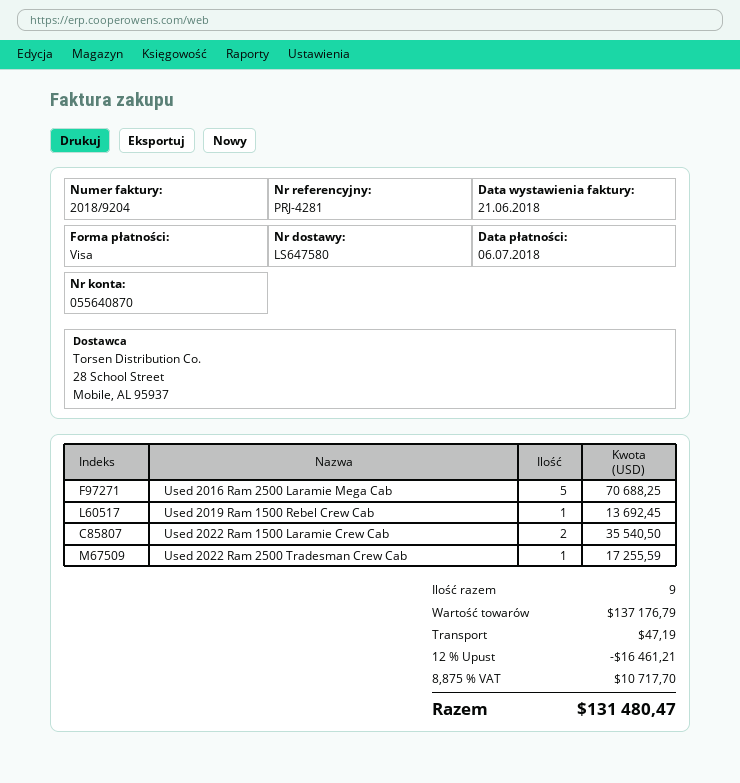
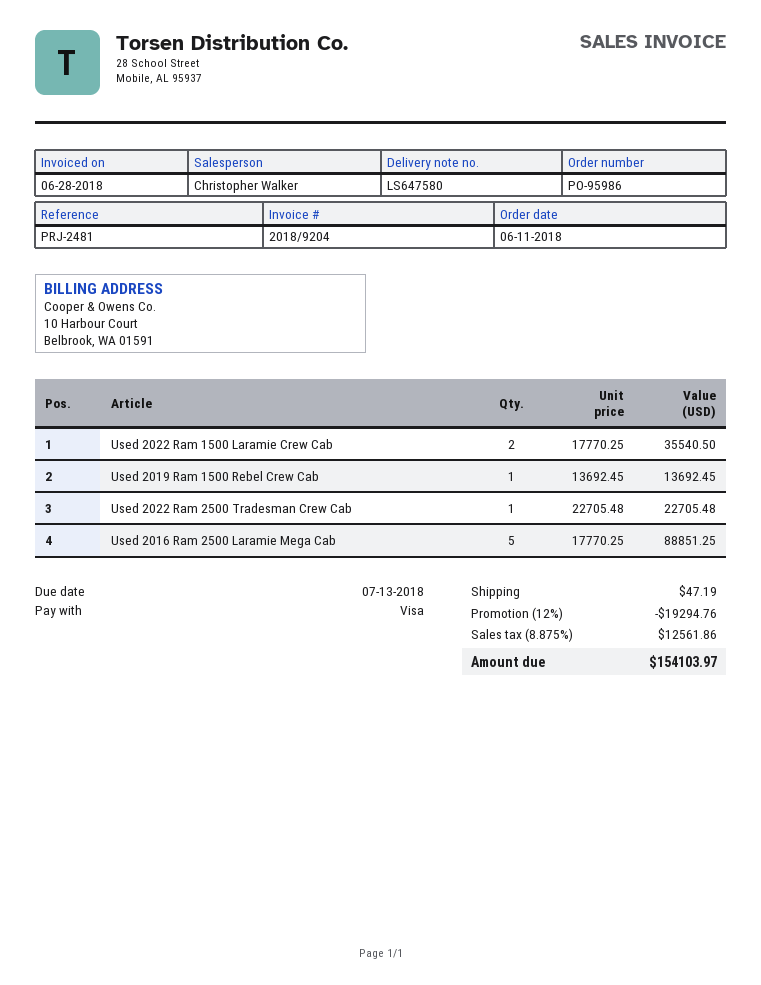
invoice date: 2018-06-21 -> 2018-06-28
due date: 2018-07-06 -> 2018-07-13
reference: PRJ-4281 -> PRJ-2481
Used 2016 Ram 2500 Laramie Mega Cab: 5 for 70688.25 -> 5 for 88851.25
Used 2022 Ram 2500 Tradesman Crew Cab: 1 for 17255.59 -> 1 for 22705.48
discount: 12% = 16461.21 -> 12% = 19294.76
tax: 8.875% = 10717.70 -> 8.875% = 12561.86
total: 131480.47 -> 154103.97

